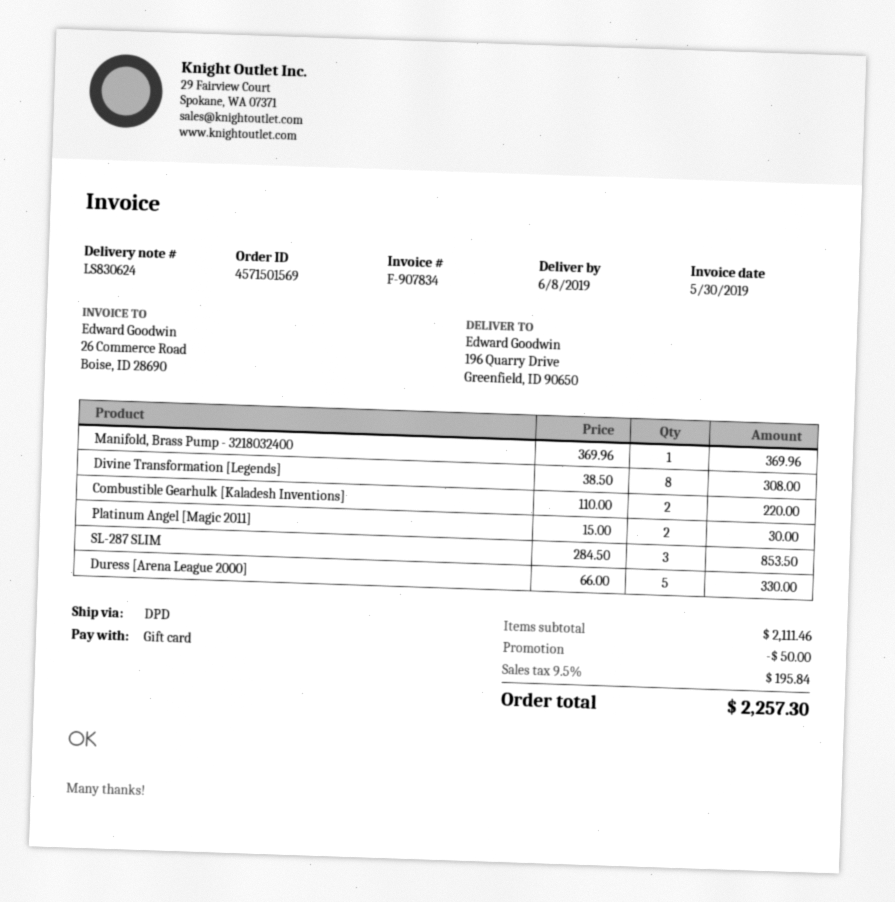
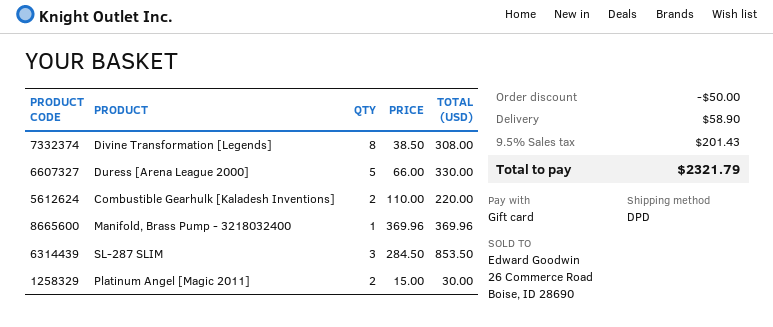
shipping: none -> 58.90
tax: 9.5% = 195.84 -> 9.5% = 201.43
total: 2257.30 -> 2321.79

